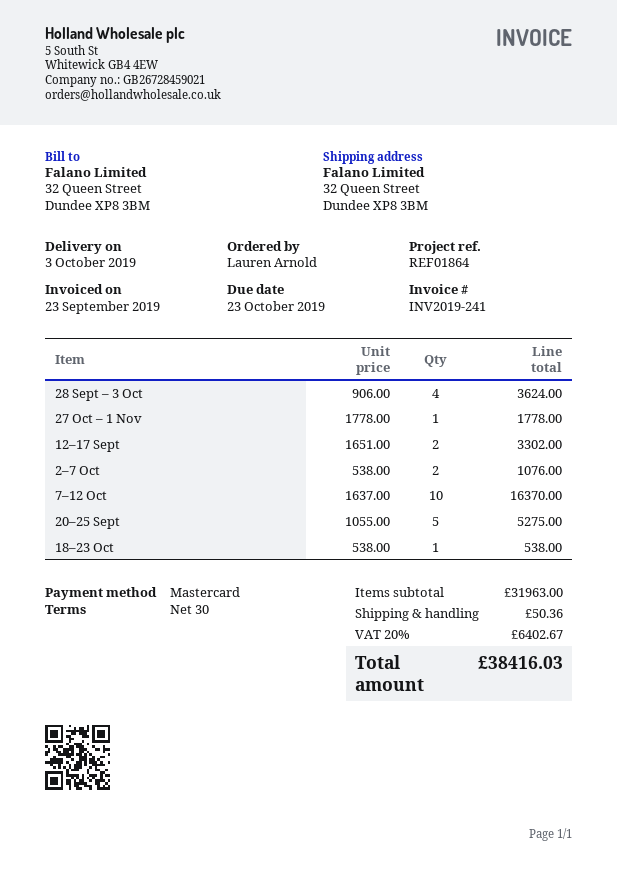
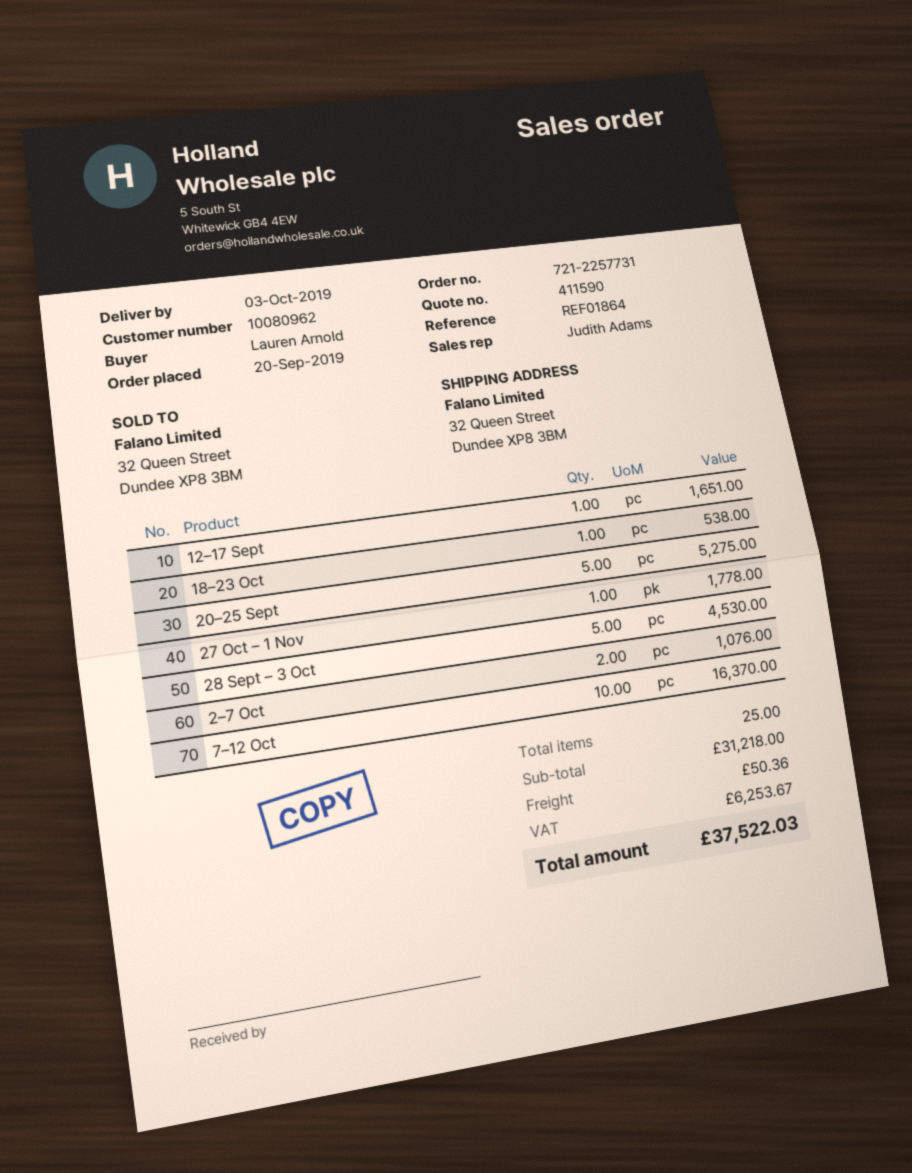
28 Sept – 3 Oct: 4 for 3624.00 -> 5 for 4530.00
12–17 Sept: 2 for 3302.00 -> 1 for 1651.00
subtotal: 31963.00 -> 31218.00
tax: 6402.67 -> 6253.67
total: 38416.03 -> 37522.03

